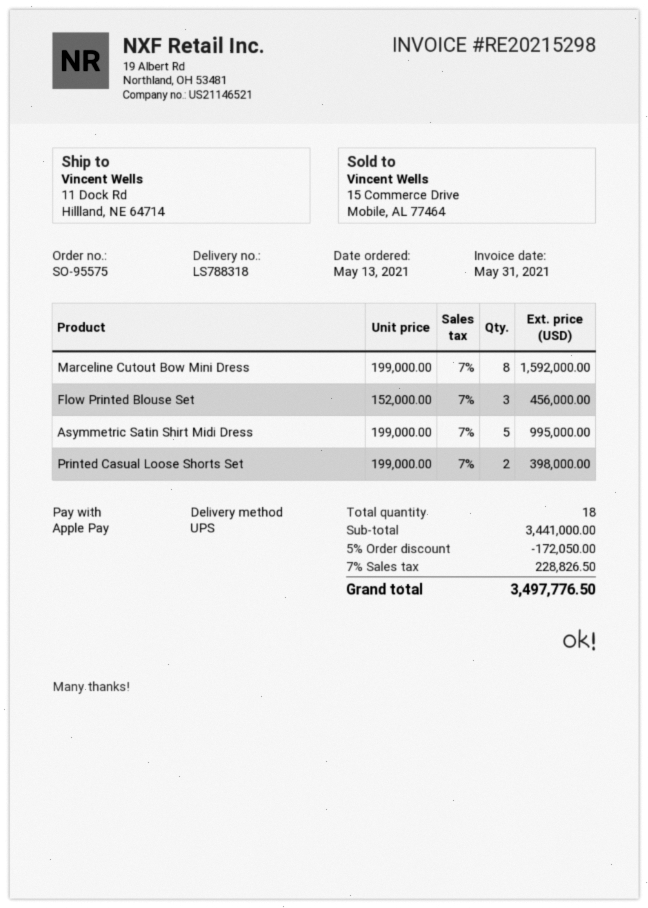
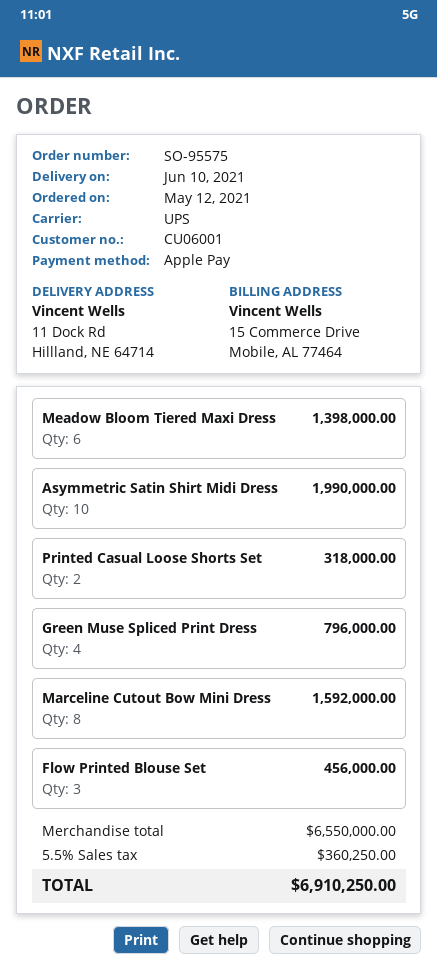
order date: 2021-05-13 -> 2021-05-12
Asymmetric Satin Shirt Midi Dress: 5 for 995000.00 -> 10 for 1990000.00
Printed Casual Loose Shorts Set: 2 for 398000.00 -> 2 for 318000.00
Meadow Bloom Tiered Maxi Dress: none -> 6 for 1398000.00
Green Muse Spliced Print Dress: none -> 4 for 796000.00
subtotal: 3441000.00 -> 6550000.00
discount: 5% = 172050.00 -> none
tax: 7% = 228826.50 -> 5.5% = 360250.00
total: 3497776.50 -> 6910250.00

